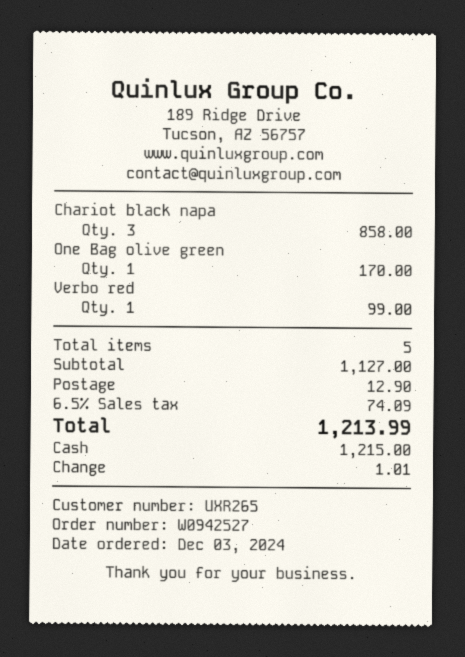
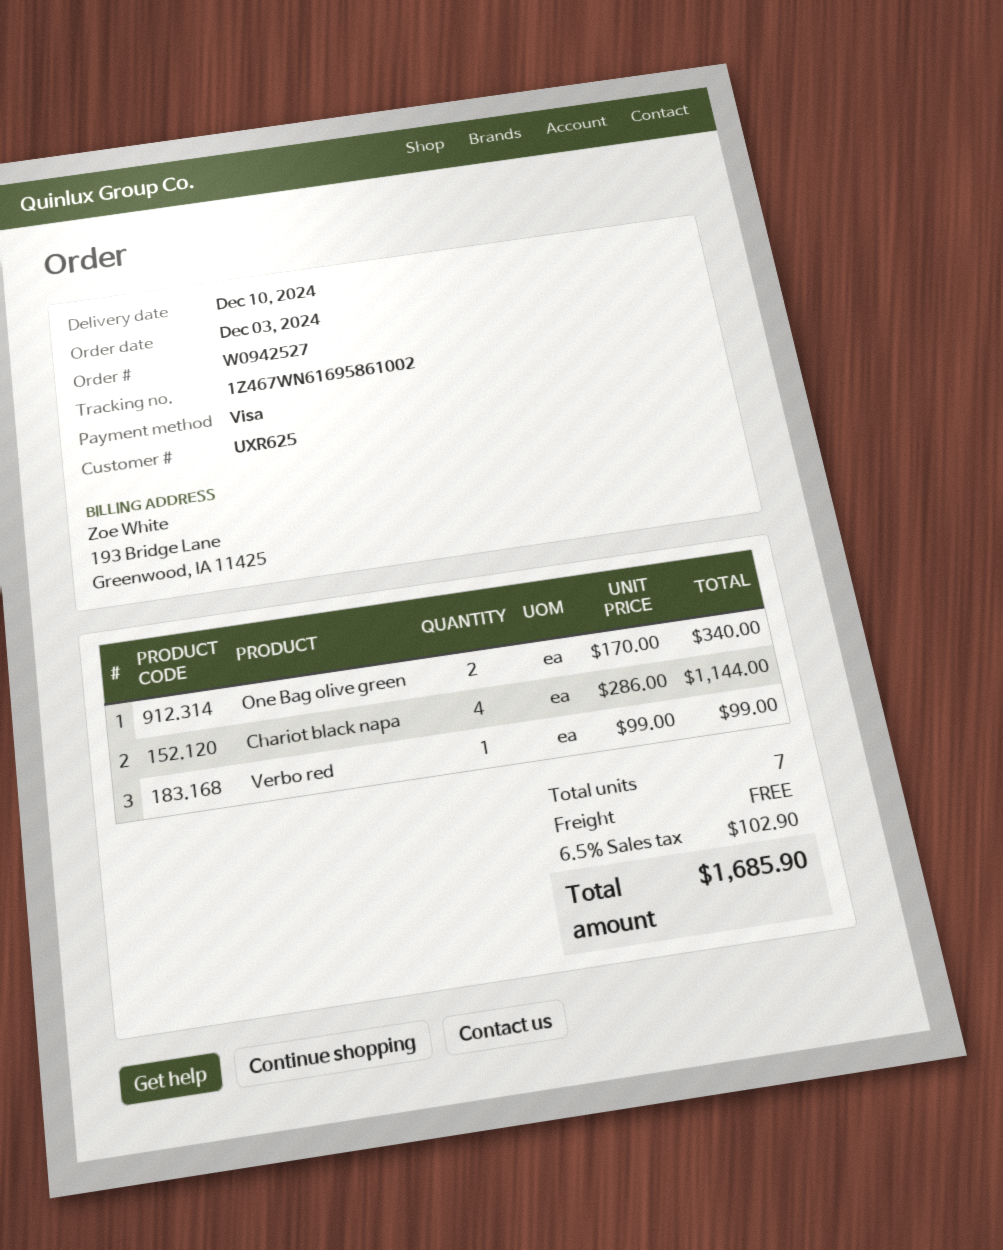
customer number: UXR265 -> UXR625
payment method: cash -> Visa
Chariot black napa: 3 for 858.00 -> 4 for 1144.00
One Bag olive green: 1 for 170.00 -> 2 for 340.00
total quantity: 5 -> 7
shipping: 12.90 -> 0.00
tax: 6.5% = 74.09 -> 6.5% = 102.90
total: 1213.99 -> 1685.90

